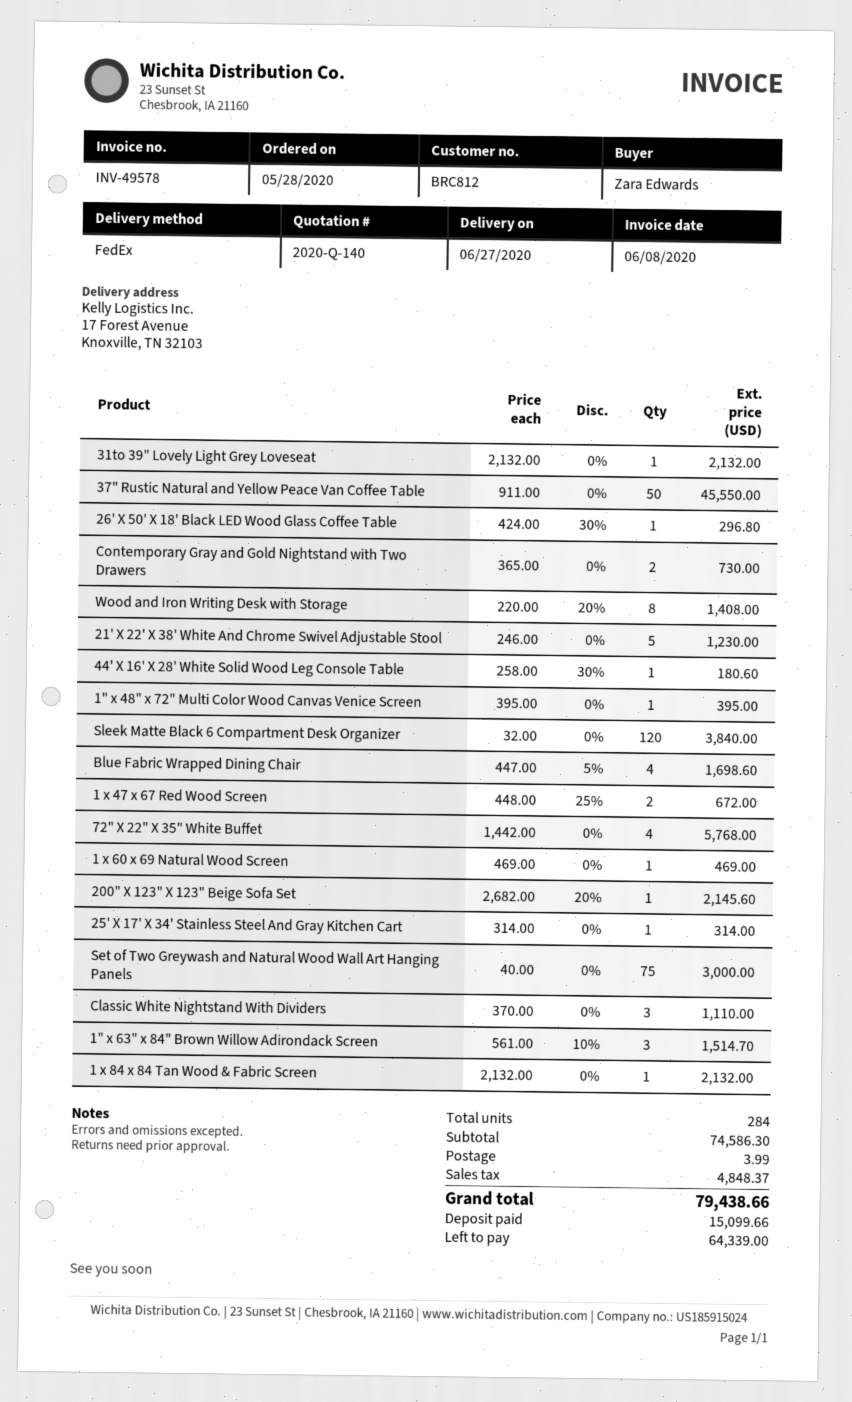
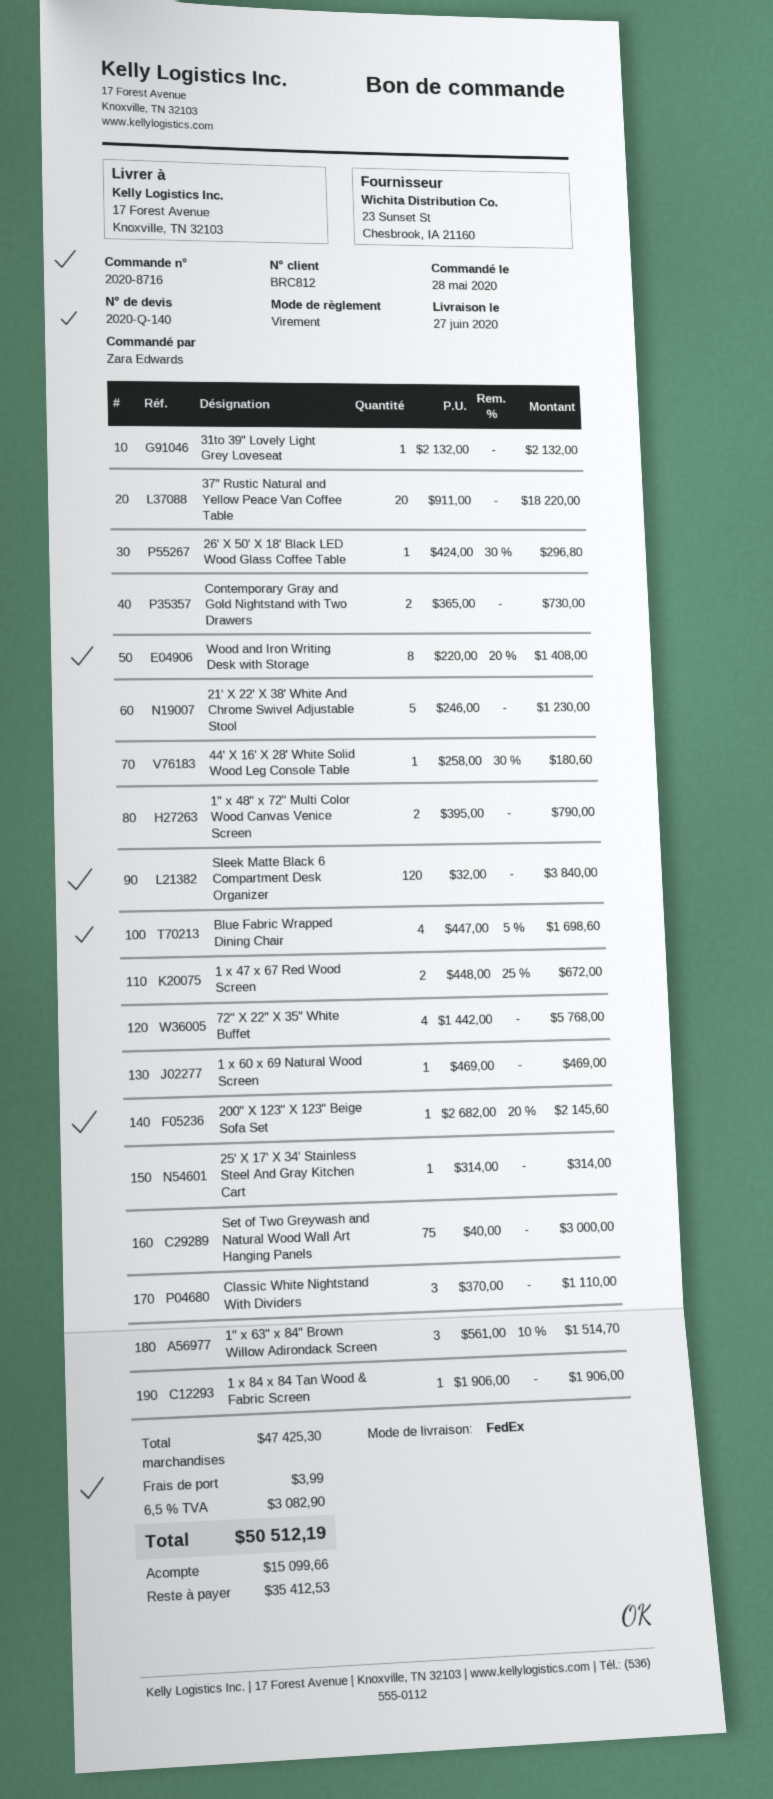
37" Rustic Natural and Yellow Peace Van Coffee Table: 50 x 911.00 = 45550.00 -> 20 x 911.00 = 18220.00
1" x 48" x 72" Multi Color Wood Canvas Venice Screen: 1 x 395.00 = 395.00 -> 2 x 395.00 = 790.00
1 x 84 x 84 Tan Wood & Fabric Screen: 1 x 2132.00 = 2132.00 -> 1 x 1906.00 = 1906.00
subtotal: 74586.30 -> 47425.30
tax: 4848.37 -> 3082.90
total: 79438.66 -> 50512.19
balance: 64339.00 -> 35412.53

